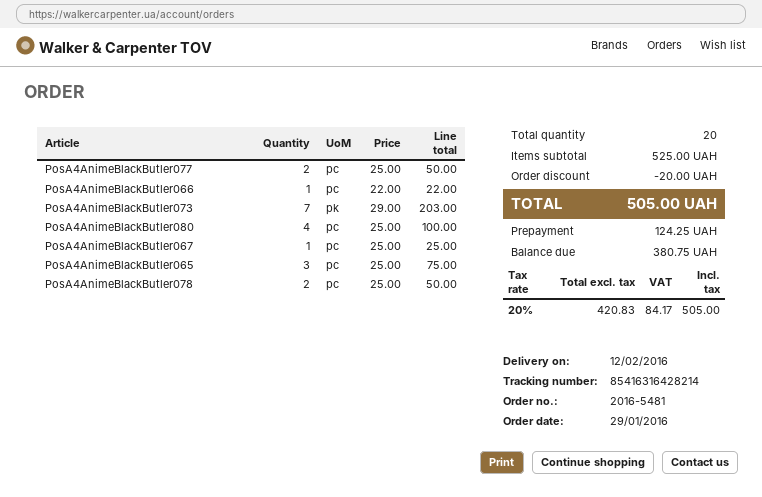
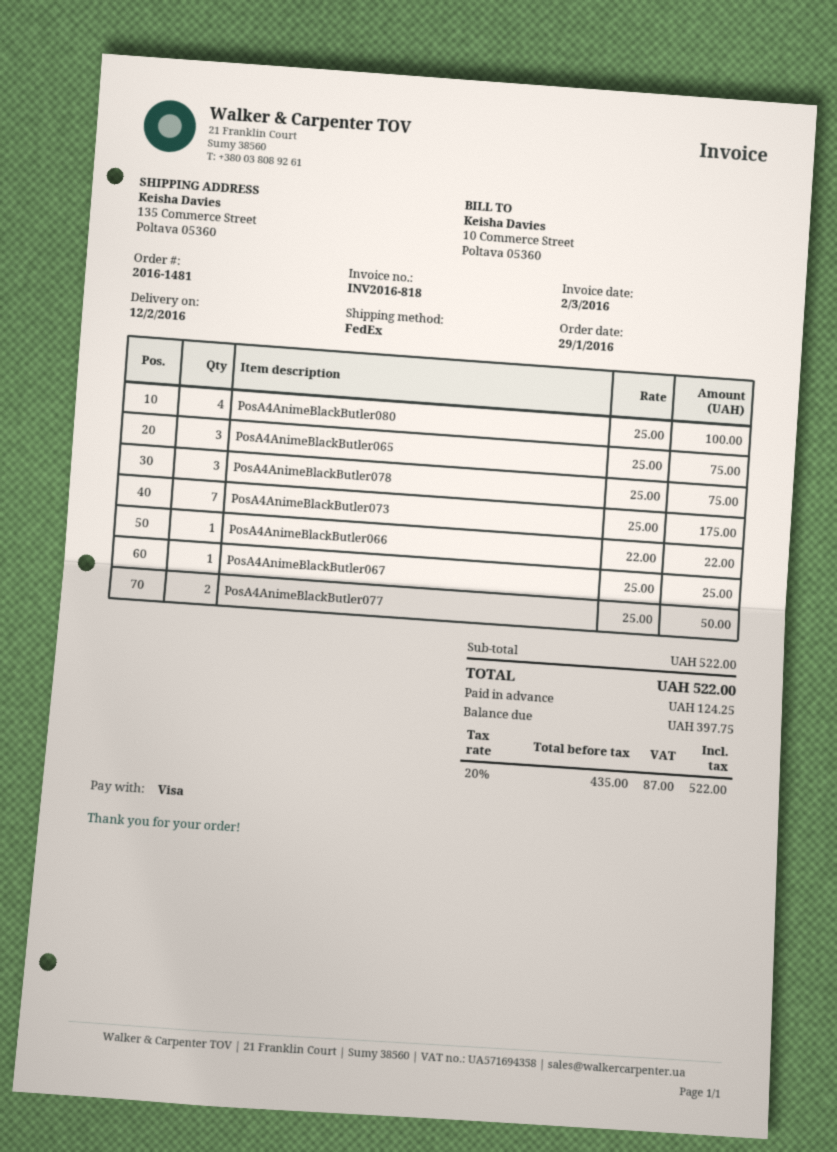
order number: 2016-5481 -> 2016-1481
PosА4AnimeBlackButler073: 7 x 29.00 = 203.00 -> 7 x 25.00 = 175.00
PosА4AnimeBlackButler078: 2 x 25.00 = 50.00 -> 3 x 25.00 = 75.00
subtotal: 525.00 -> 522.00
discount: 20.00 -> none
net: 420.83 -> 435.00
tax: 20% = 84.17 -> 20% = 87.00
total: 505.00 -> 522.00
balance: 380.75 -> 397.75

